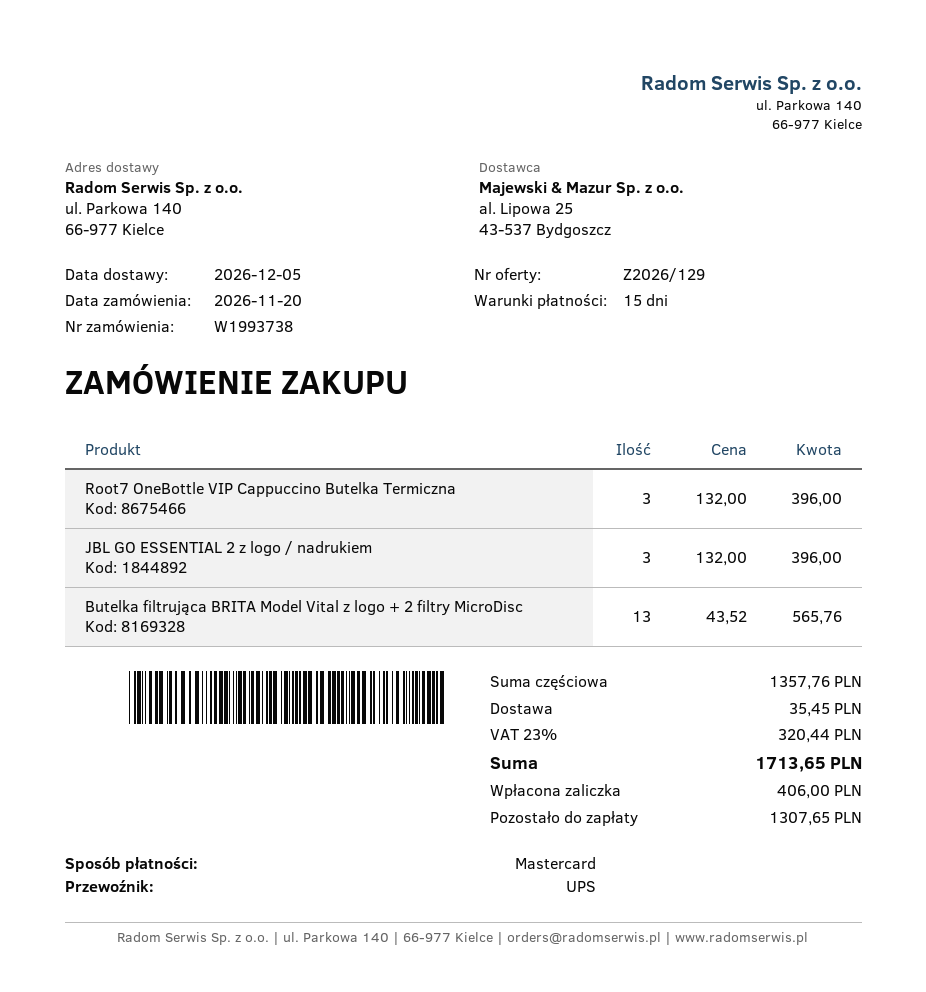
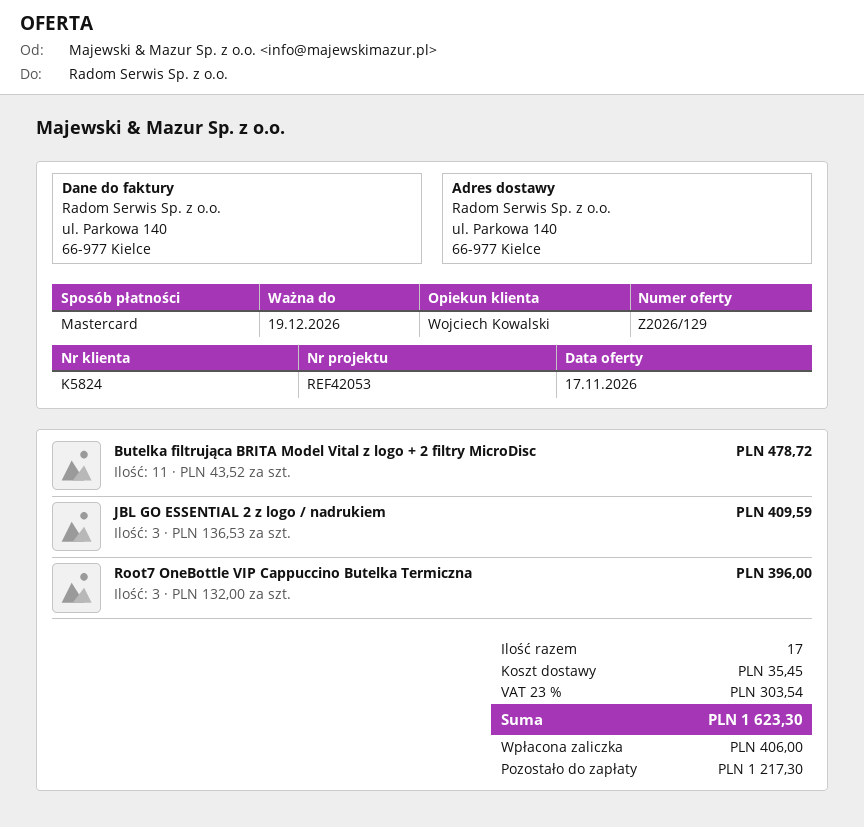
JBL GO ESSENTIAL 2 z logo / nadrukiem: 3 x 132.00 = 396.00 -> 3 x 136.53 = 409.59
Butelka filtrująca BRITA Model Vital z logo + 2 filtry MicroDisc: 13 x 43.52 = 565.76 -> 11 x 43.52 = 478.72
tax: 23% = 320.44 -> 23% = 303.54
total: 1713.65 -> 1623.30
balance: 1307.65 -> 1217.30

